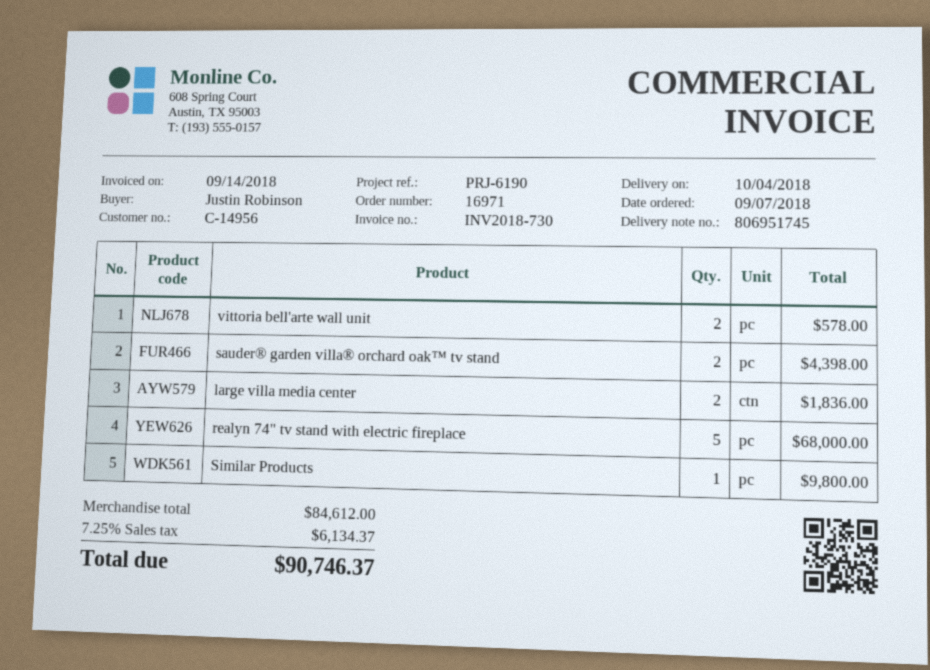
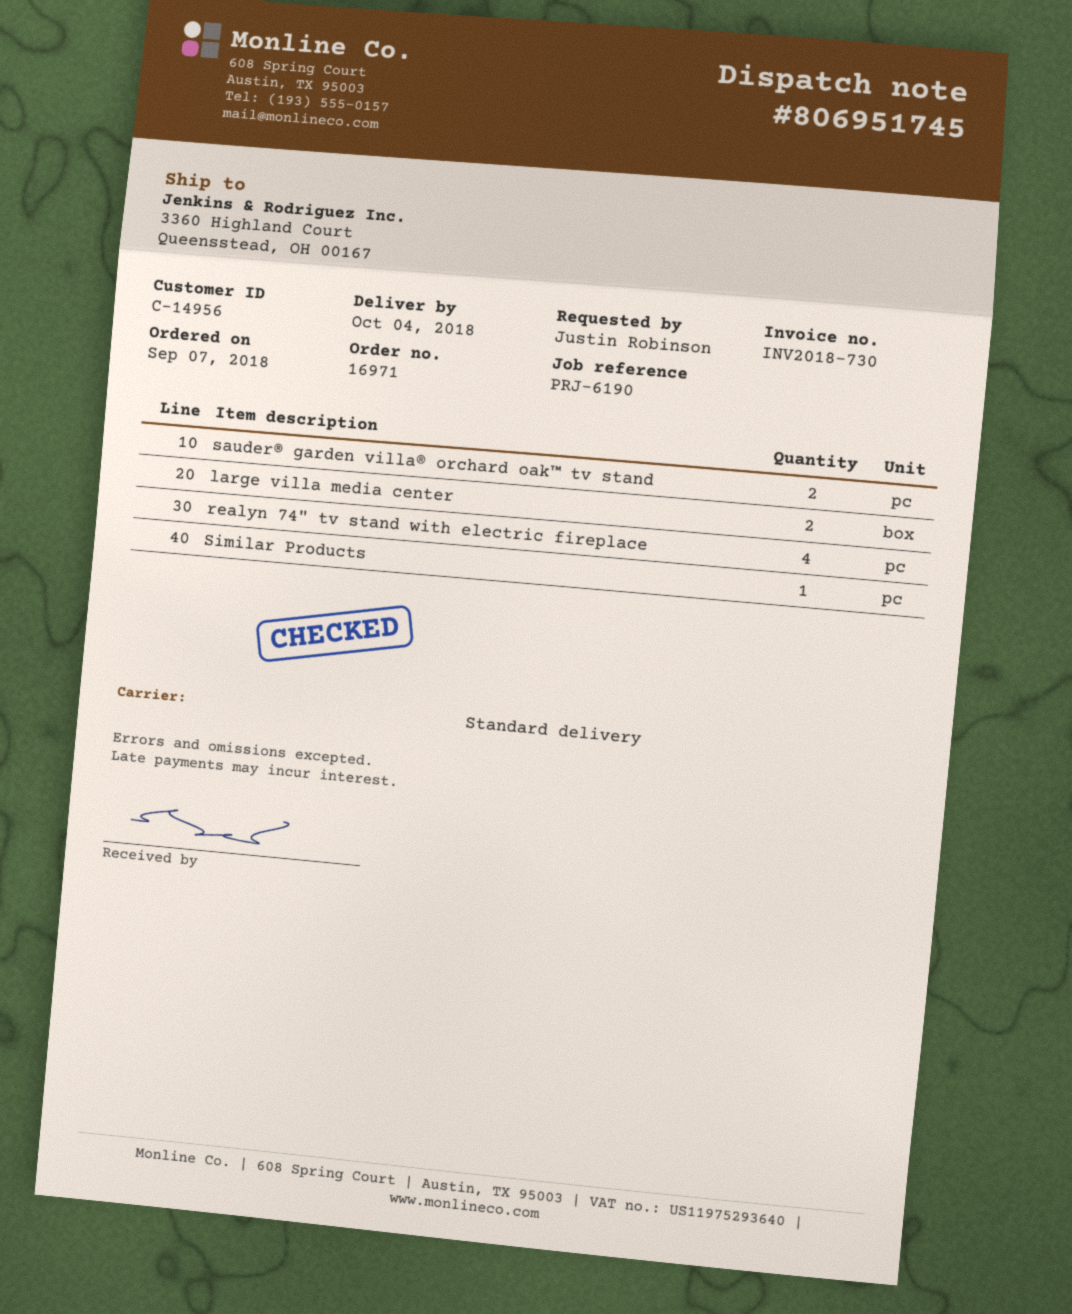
vittoria bell'arte wall unit: 2 -> none
realyn 74" tv stand with electric fireplace: 5 -> 4

